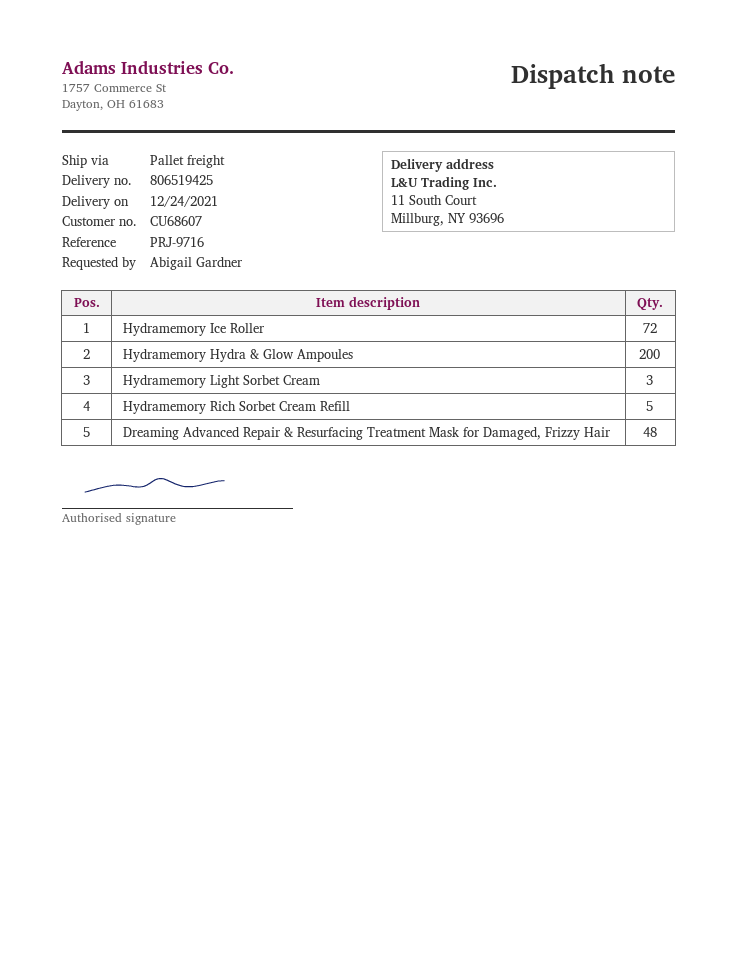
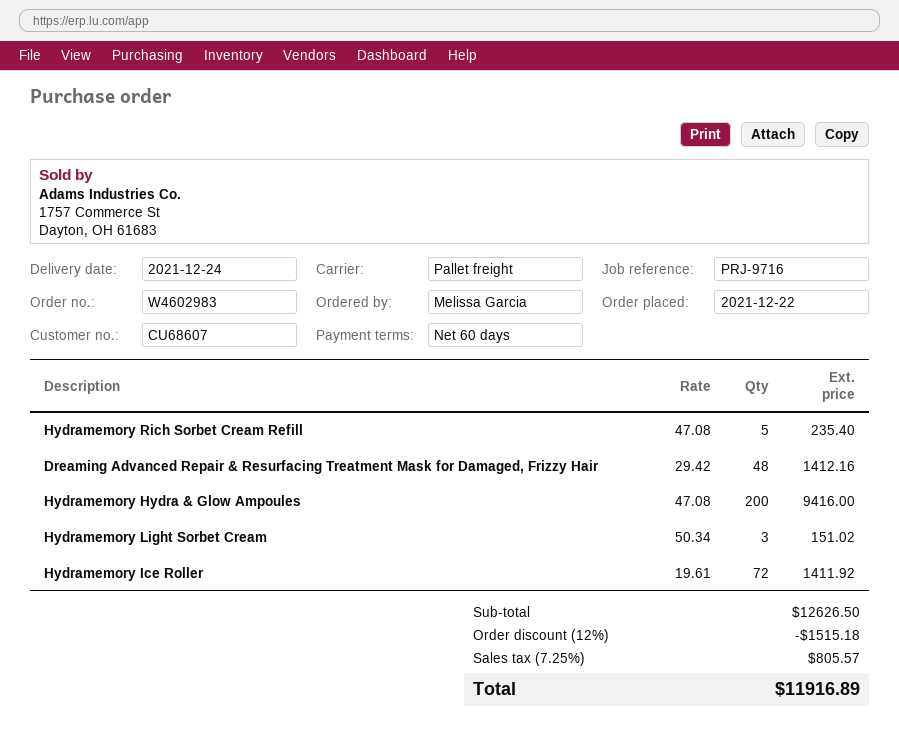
ordered by: Abigail Gardner -> Melissa Garcia

